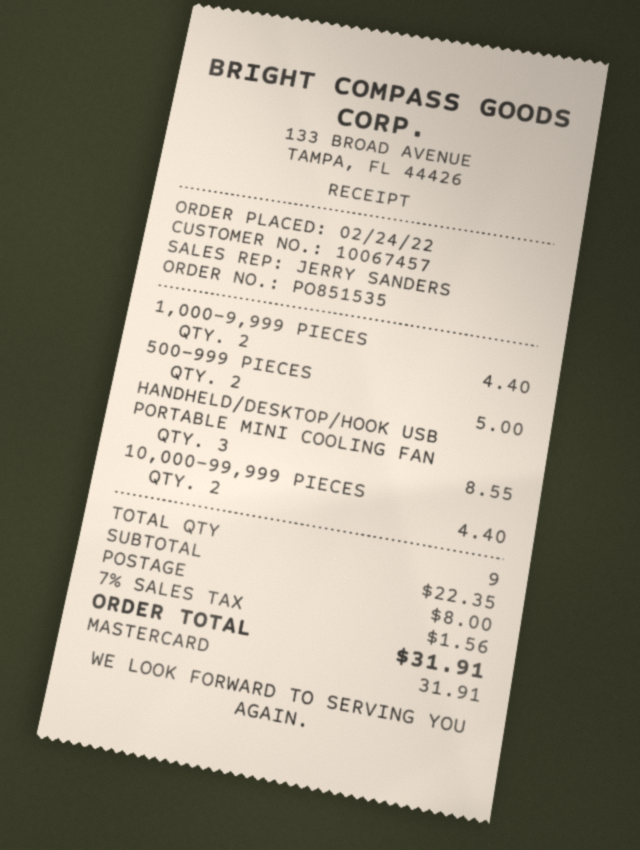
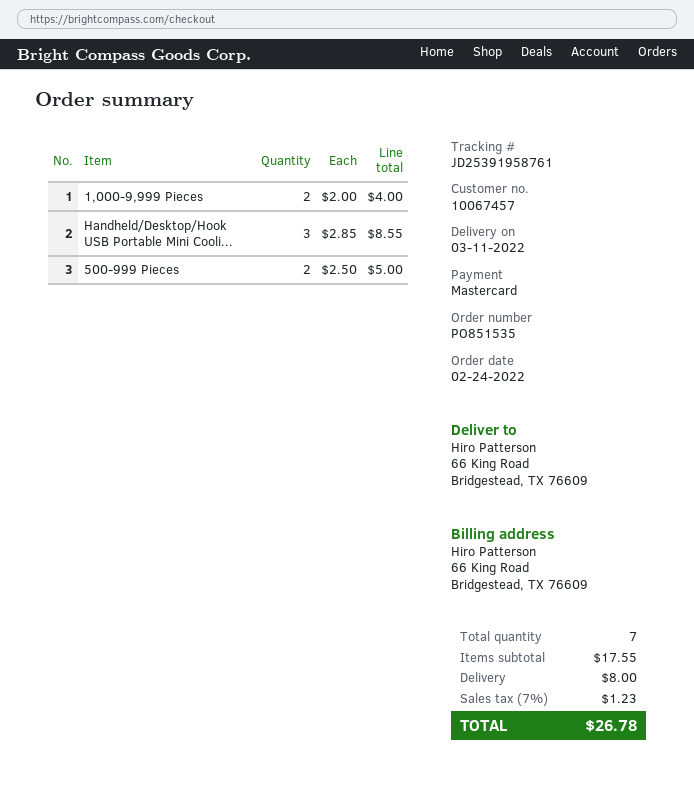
1,000-9,999 PIECES: 2 for 4.40 -> 2 for 4.00
10,000-99,999 PIECES: 2 for 4.40 -> none
total quantity: 9 -> 7
subtotal: 22.35 -> 17.55
tax: 7% = 1.56 -> 7% = 1.23
total: 31.91 -> 26.78

